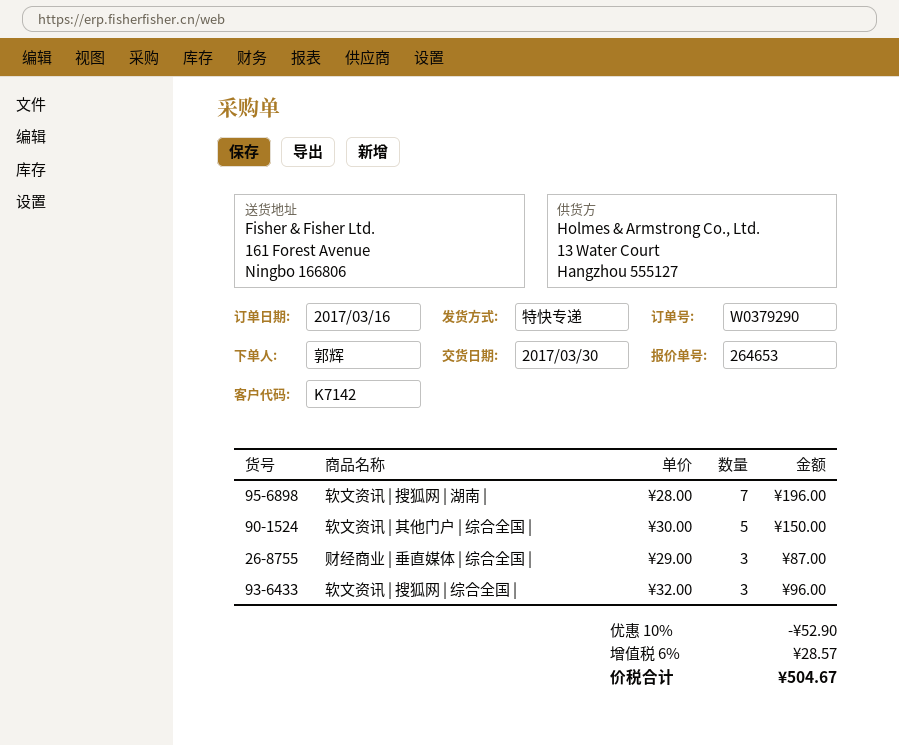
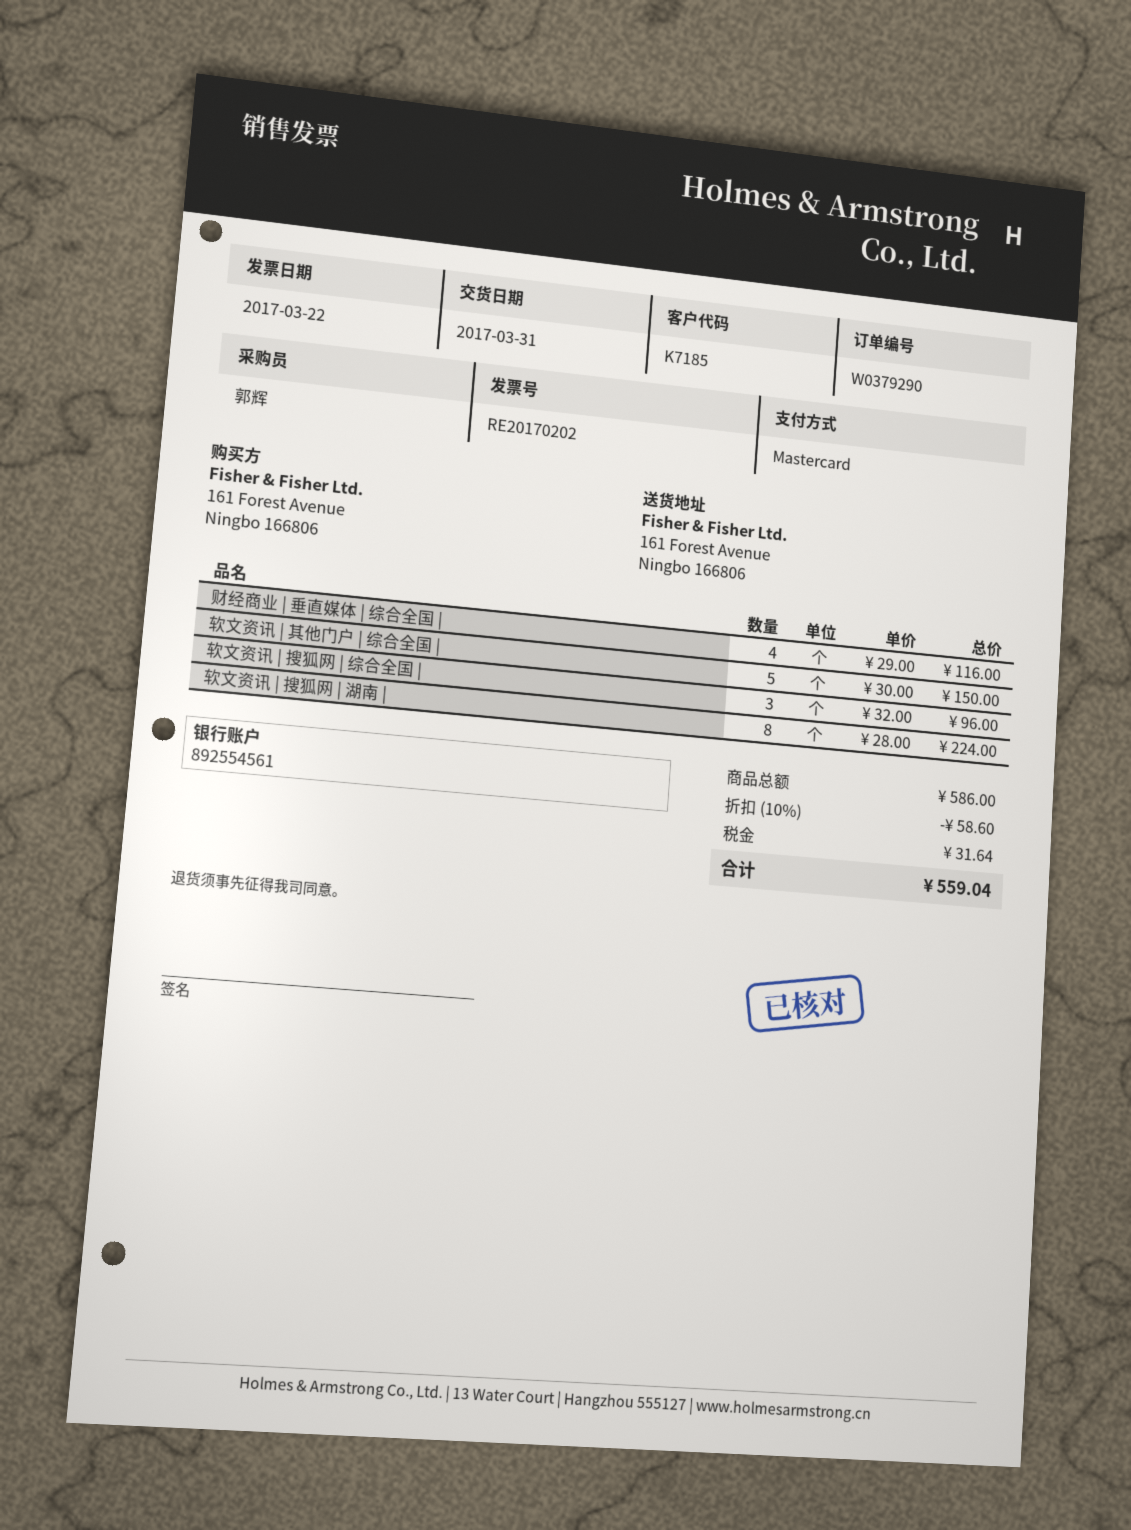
delivery date: 2017-03-30 -> 2017-03-31
customer number: K7142 -> K7185
软文资讯 | 搜狐网 | 湖南 |: 7 x 28.00 = 196.00 -> 8 x 28.00 = 224.00
财经商业 | 垂直媒体 | 综合全国 |: 3 x 29.00 = 87.00 -> 4 x 29.00 = 116.00
discount: 10% = 52.90 -> 10% = 58.60
tax: 28.57 -> 31.64
total: 504.67 -> 559.04

